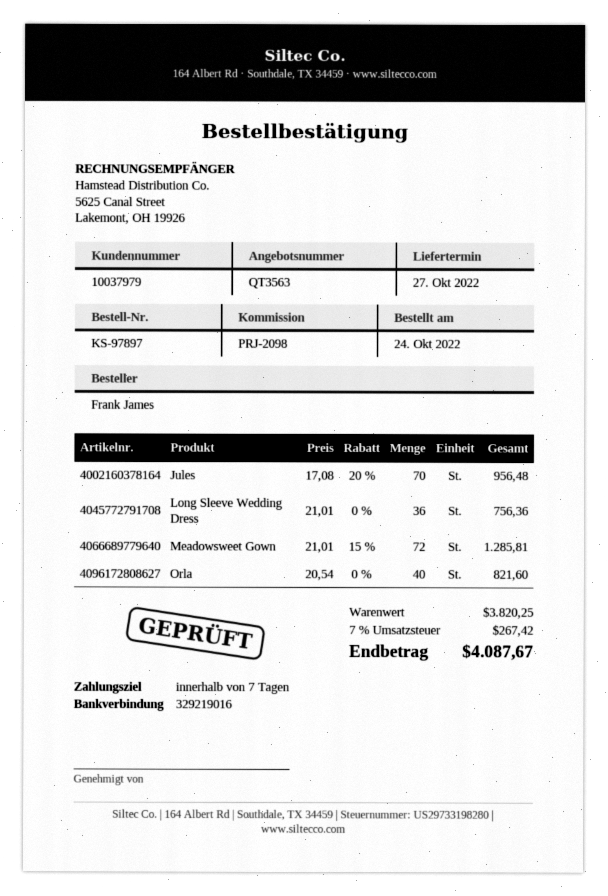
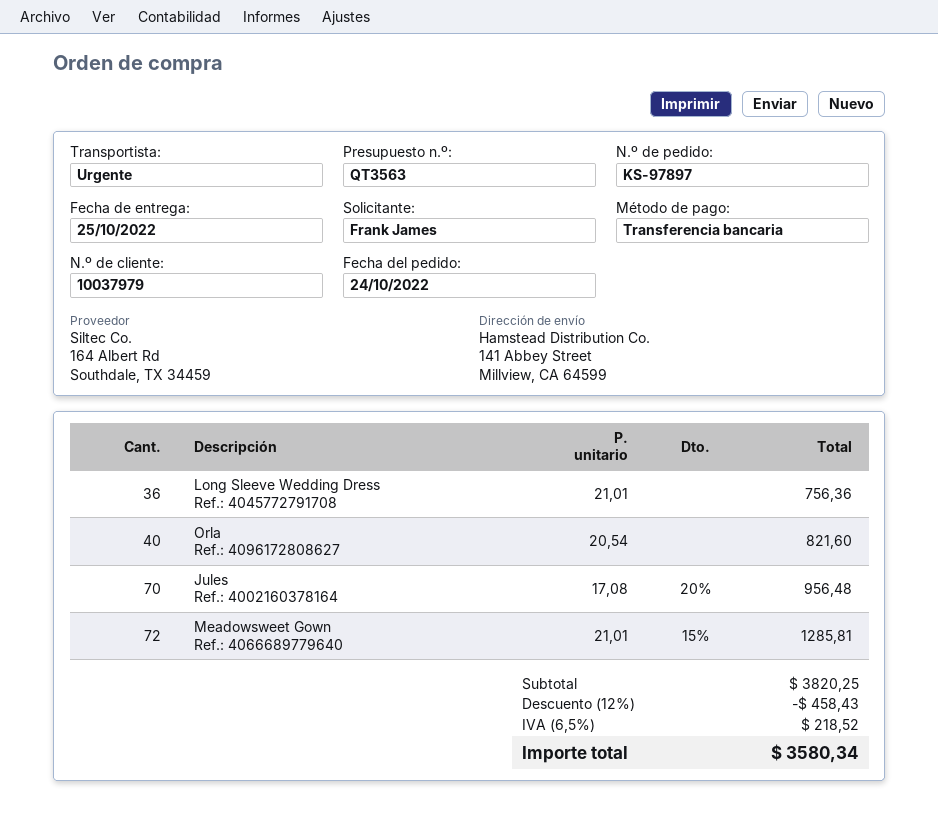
delivery date: 2022-10-27 -> 2022-10-25
discount: none -> 12% = 458.43
tax: 7% = 267.42 -> 6.5% = 218.52
total: 4087.67 -> 3580.34

